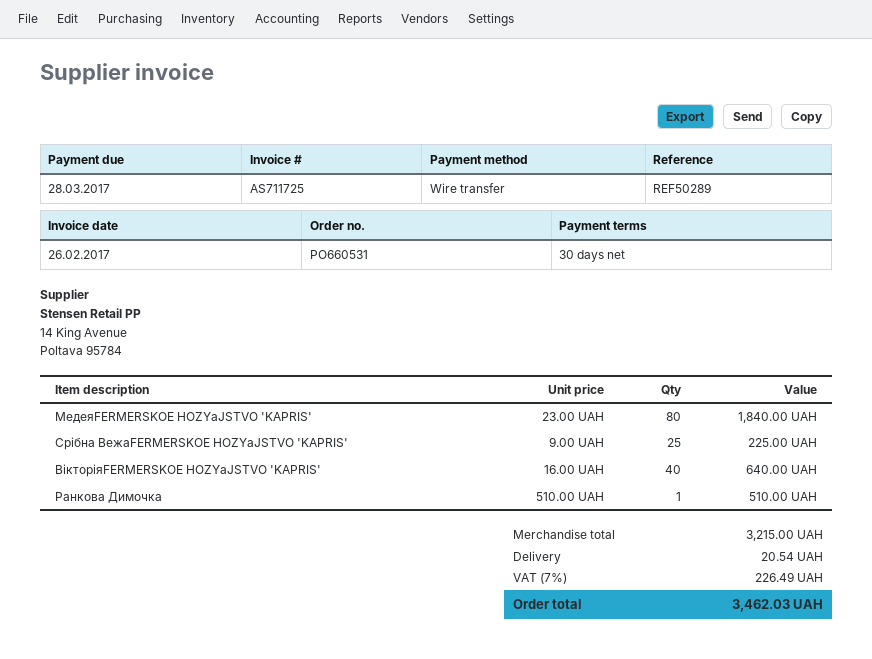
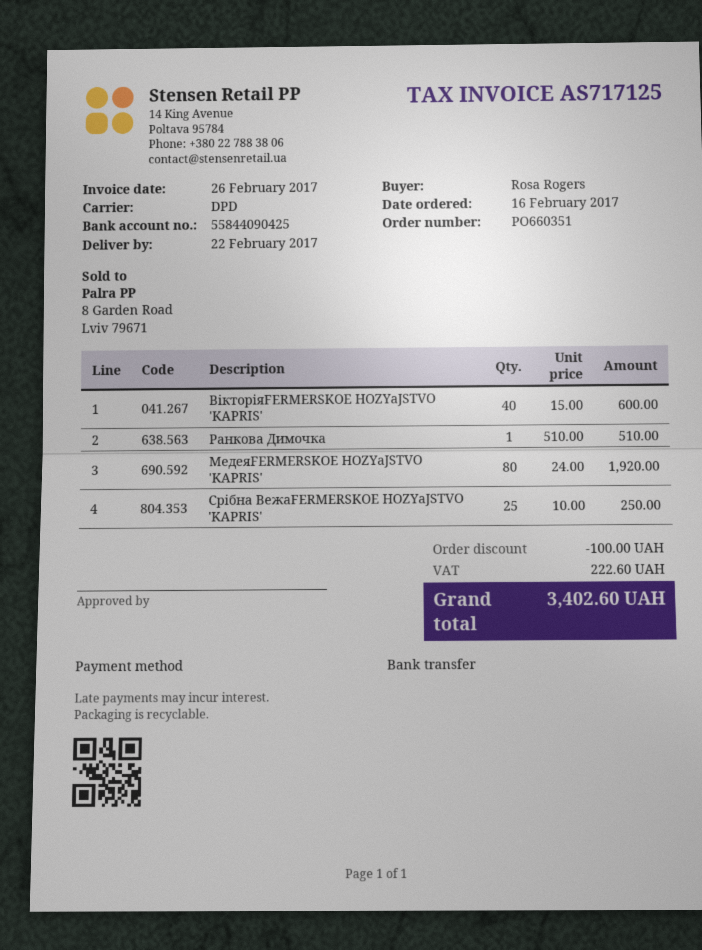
order number: PO660531 -> PO660351
invoice number: AS711725 -> AS717125
МедеяFERMERSKOE HOZYaJSTVO 'KAPRIS': 80 x 23.00 = 1840.00 -> 80 x 24.00 = 1920.00
Срібна ВежаFERMERSKOE HOZYaJSTVO 'KAPRIS': 25 x 9.00 = 225.00 -> 25 x 10.00 = 250.00
ВікторіяFERMERSKOE HOZYaJSTVO 'KAPRIS': 40 x 16.00 = 640.00 -> 40 x 15.00 = 600.00
discount: none -> 100.00
shipping: 20.54 -> none
tax: 226.49 -> 222.60
total: 3462.03 -> 3402.60

